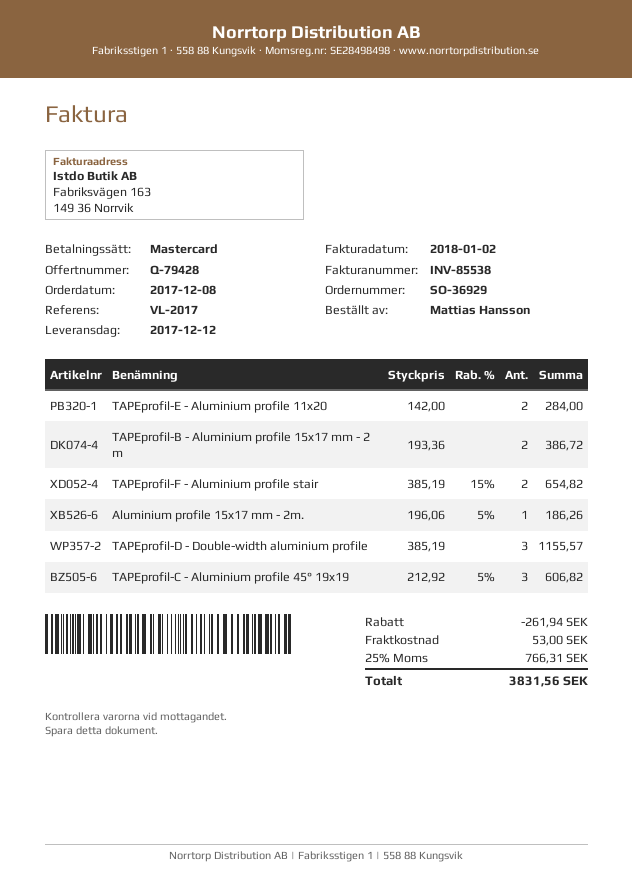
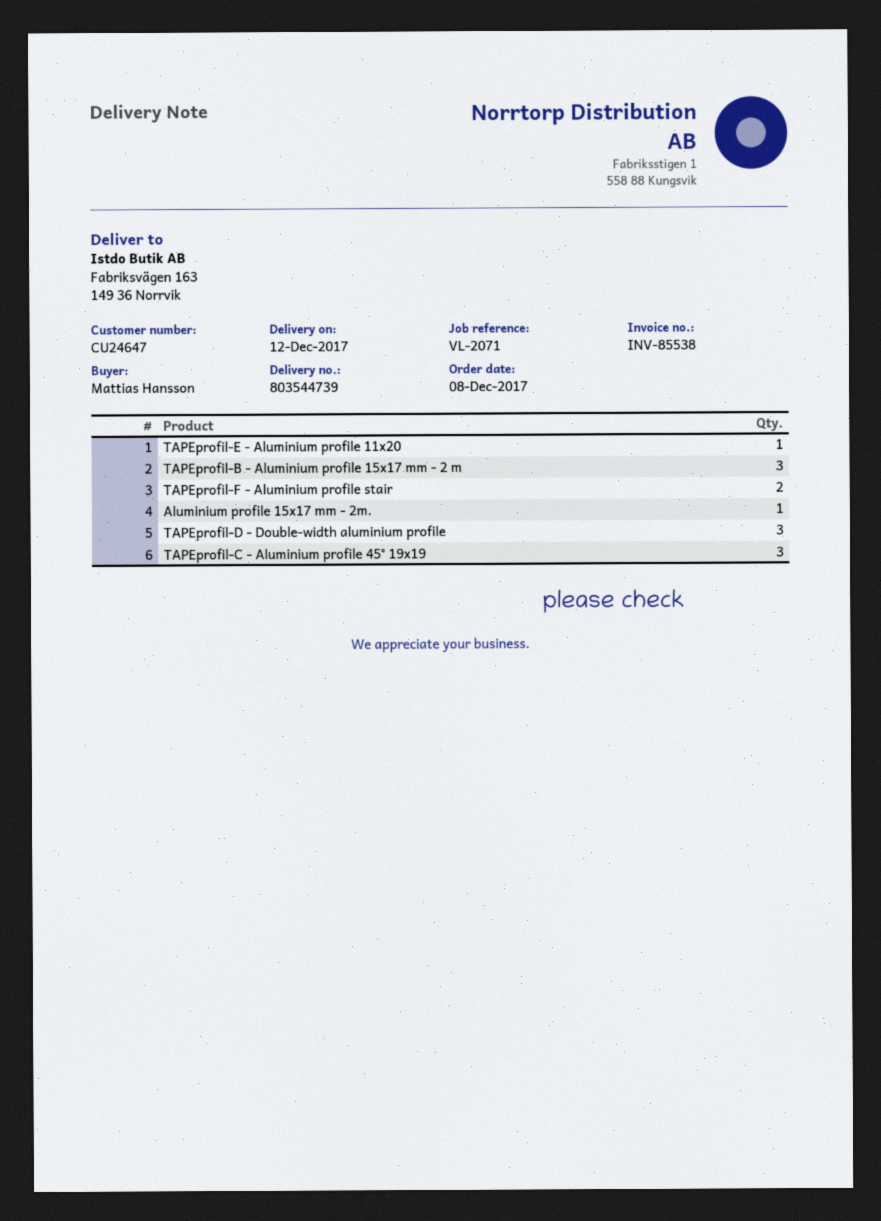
reference: VL-2017 -> VL-2071
TAPEprofil-E - Aluminium profile 11x20: 2 -> 1
TAPEprofil-B - Aluminium profile 15x17 mm - 2 m: 2 -> 3

